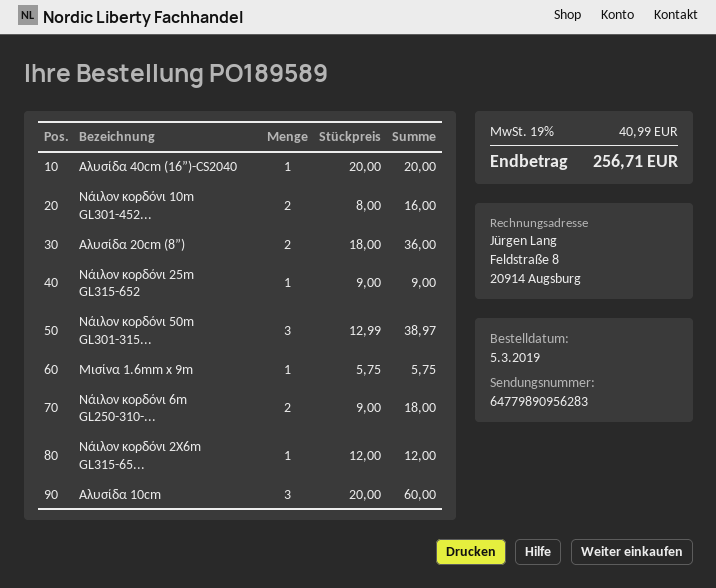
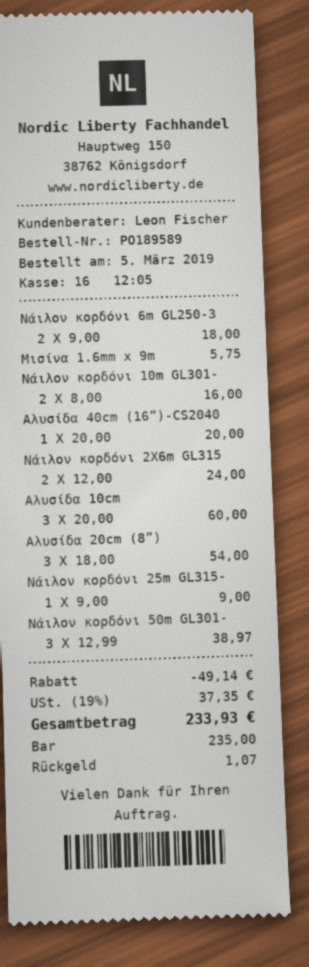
Αλυσίδα 20cm (8”): 2 x 18.00 = 36.00 -> 3 x 18.00 = 54.00
Νάιλον κορδόνι 2X6m GL315-65...: 1 x 12.00 = 12.00 -> 2 x 12.00 = 24.00
discount: none -> 49.14
tax: 19% = 40.99 -> 19% = 37.35
total: 256.71 -> 233.93

